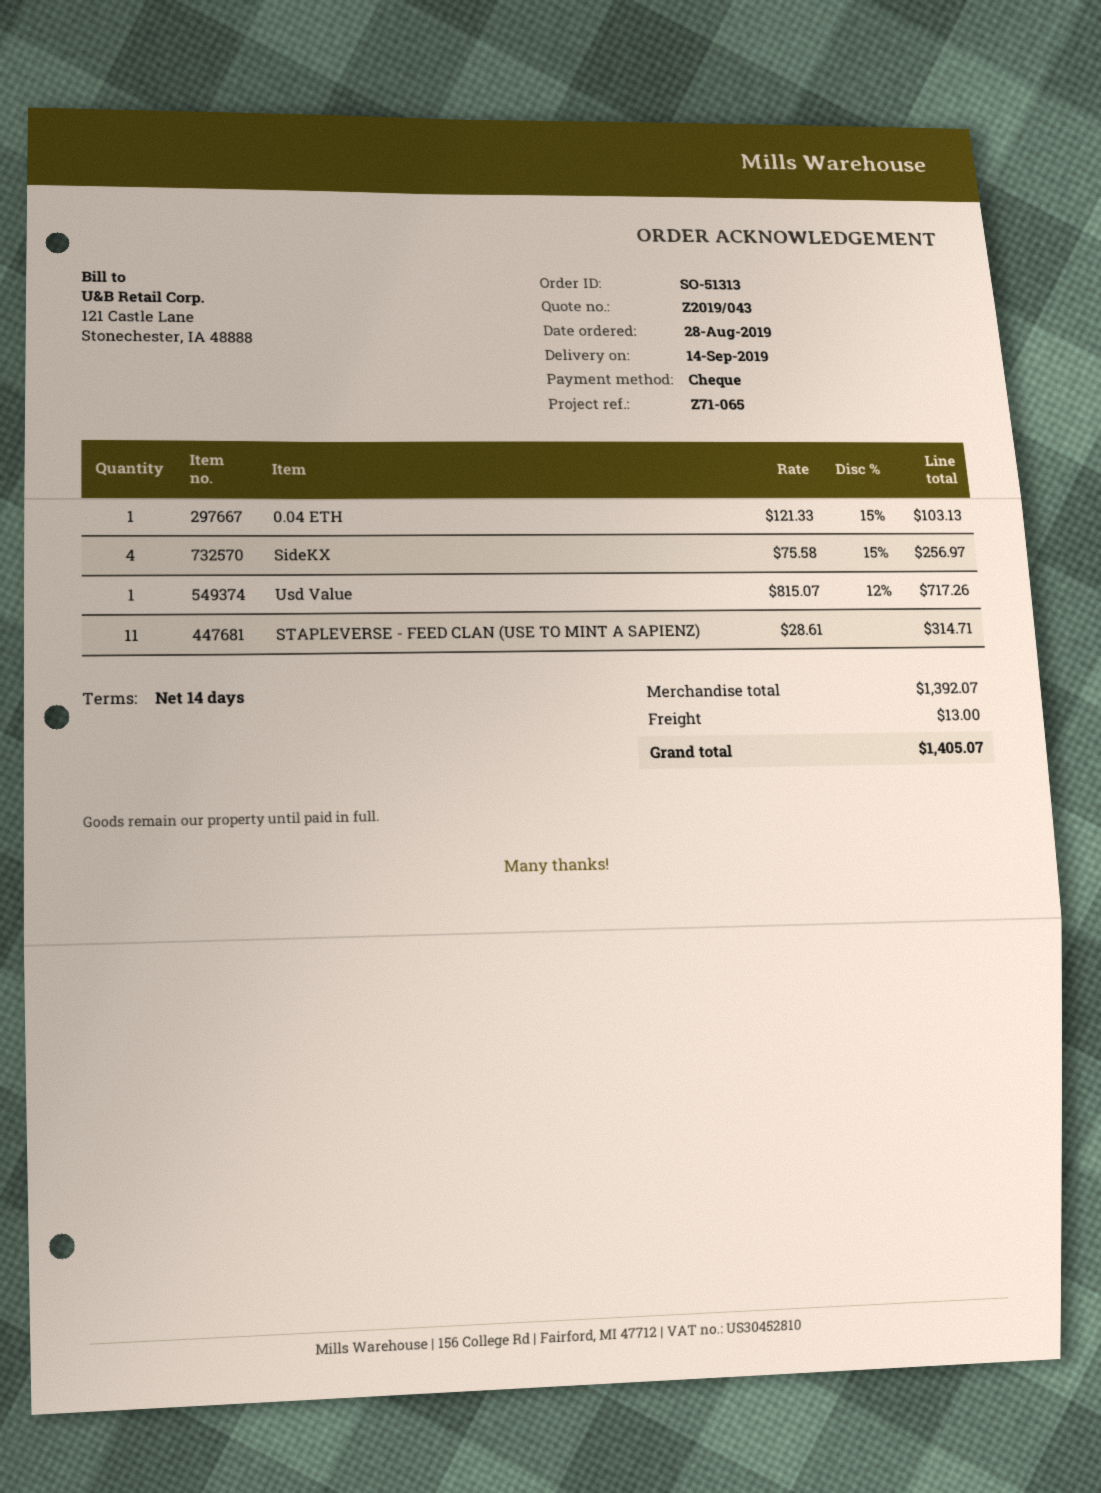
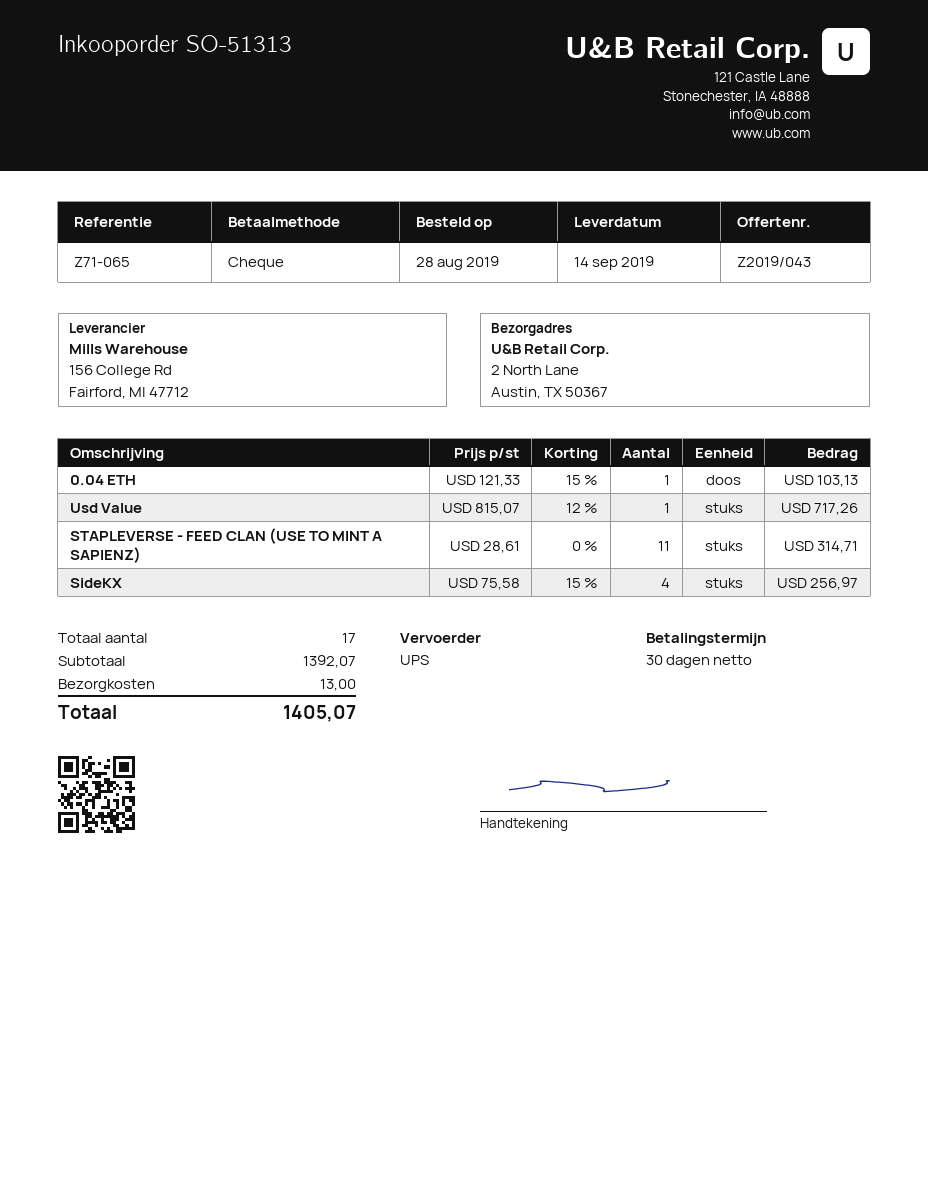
payment terms: 14 days -> 30 days

